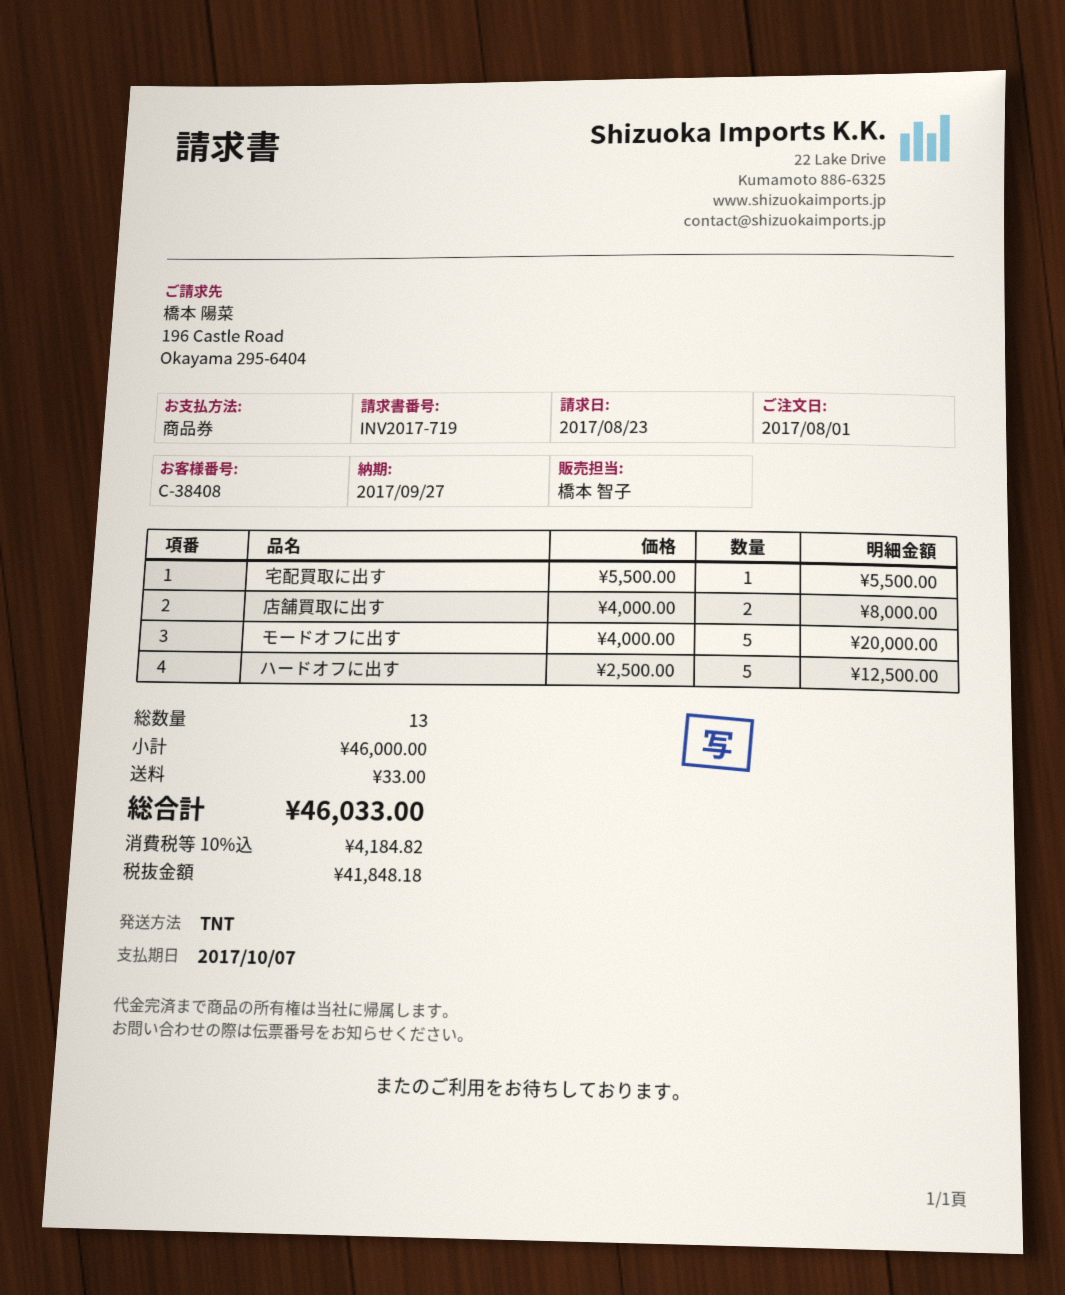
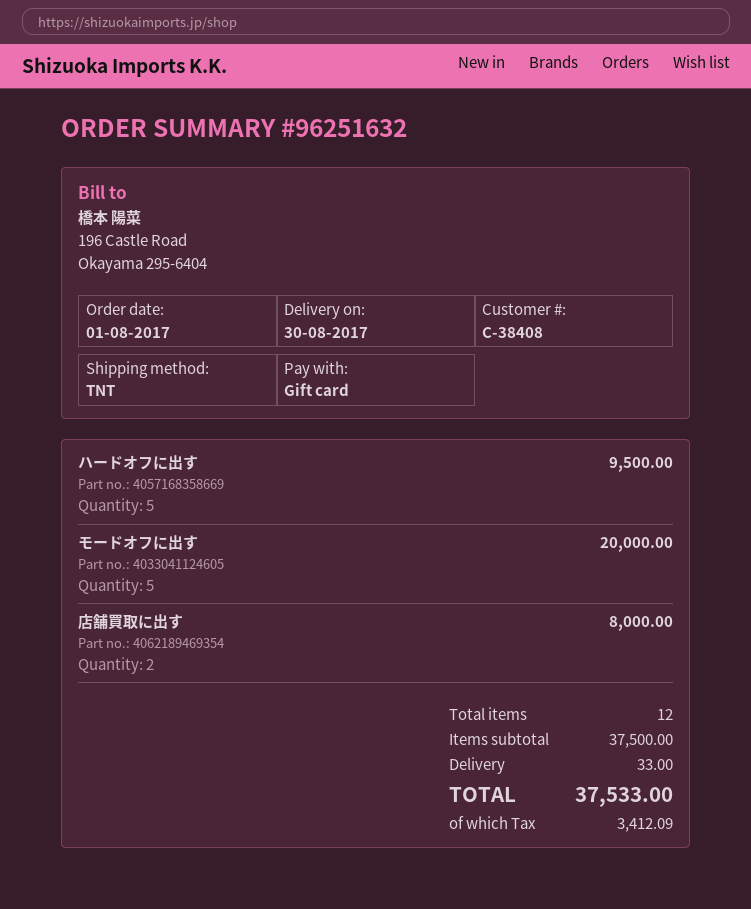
delivery date: 2017-09-27 -> 2017-08-30
宅配買取に出す: 1 for 5500.00 -> none
ハードオフに出す: 5 for 12500.00 -> 5 for 9500.00
total quantity: 13 -> 12
subtotal: 46000.00 -> 37500.00
tax: 4184.82 -> 3412.09
total: 46033.00 -> 37533.00

